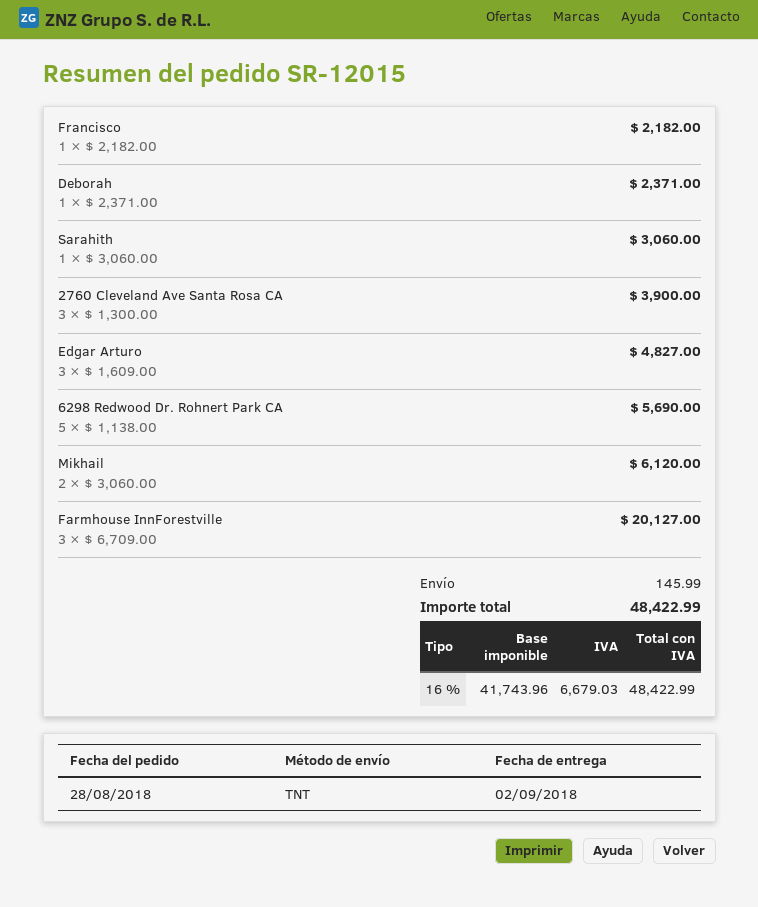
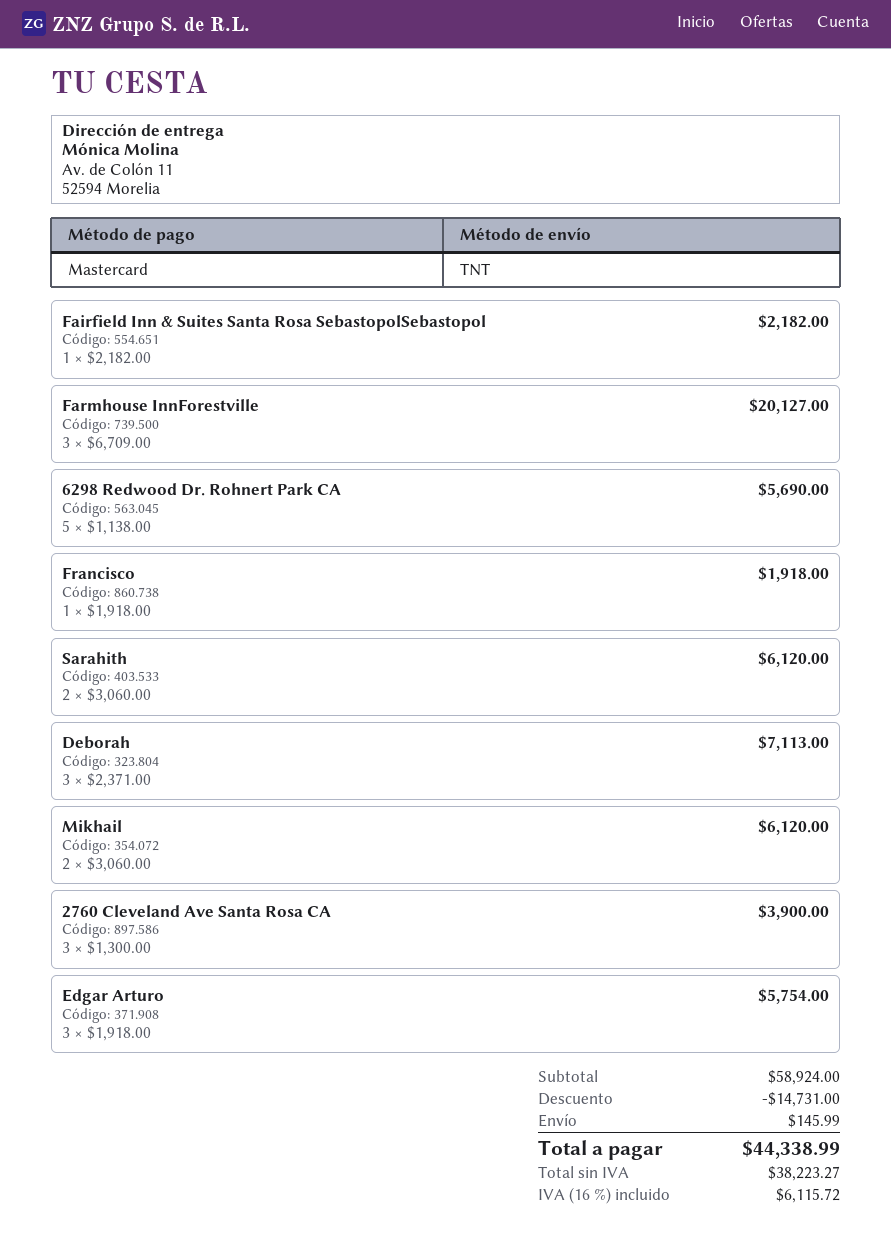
Francisco: 1 x 2182.00 = 2182.00 -> 1 x 1918.00 = 1918.00
Deborah: 1 x 2371.00 = 2371.00 -> 3 x 2371.00 = 7113.00
Sarahith: 1 x 3060.00 = 3060.00 -> 2 x 3060.00 = 6120.00
Edgar Arturo: 3 x 1609.00 = 4827.00 -> 3 x 1918.00 = 5754.00
Fairfield Inn & Suites Santa Rosa SebastopolSebastopol: none -> 1 x 2182.00 = 2182.00
discount: none -> 14731.00
net: 41743.96 -> 38223.27
tax: 16% = 6679.03 -> 16% = 6115.72
total: 48422.99 -> 44338.99

